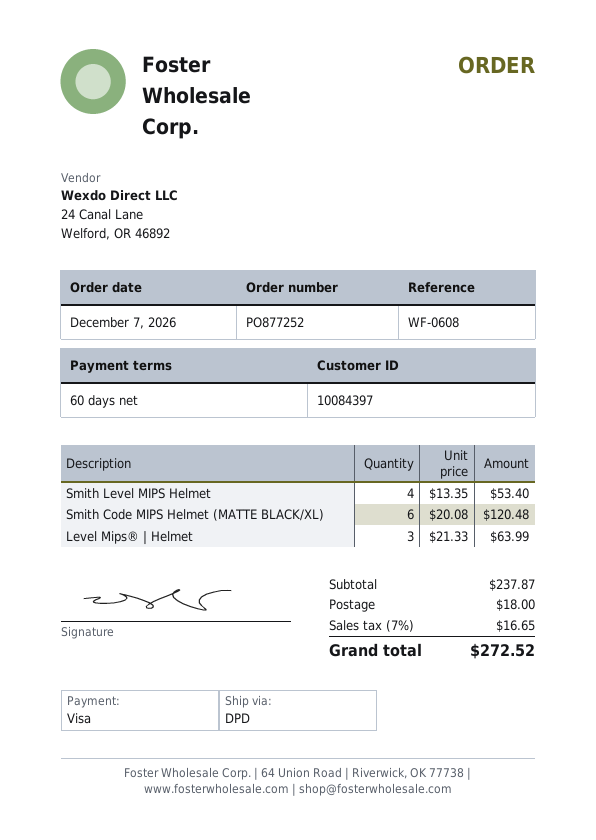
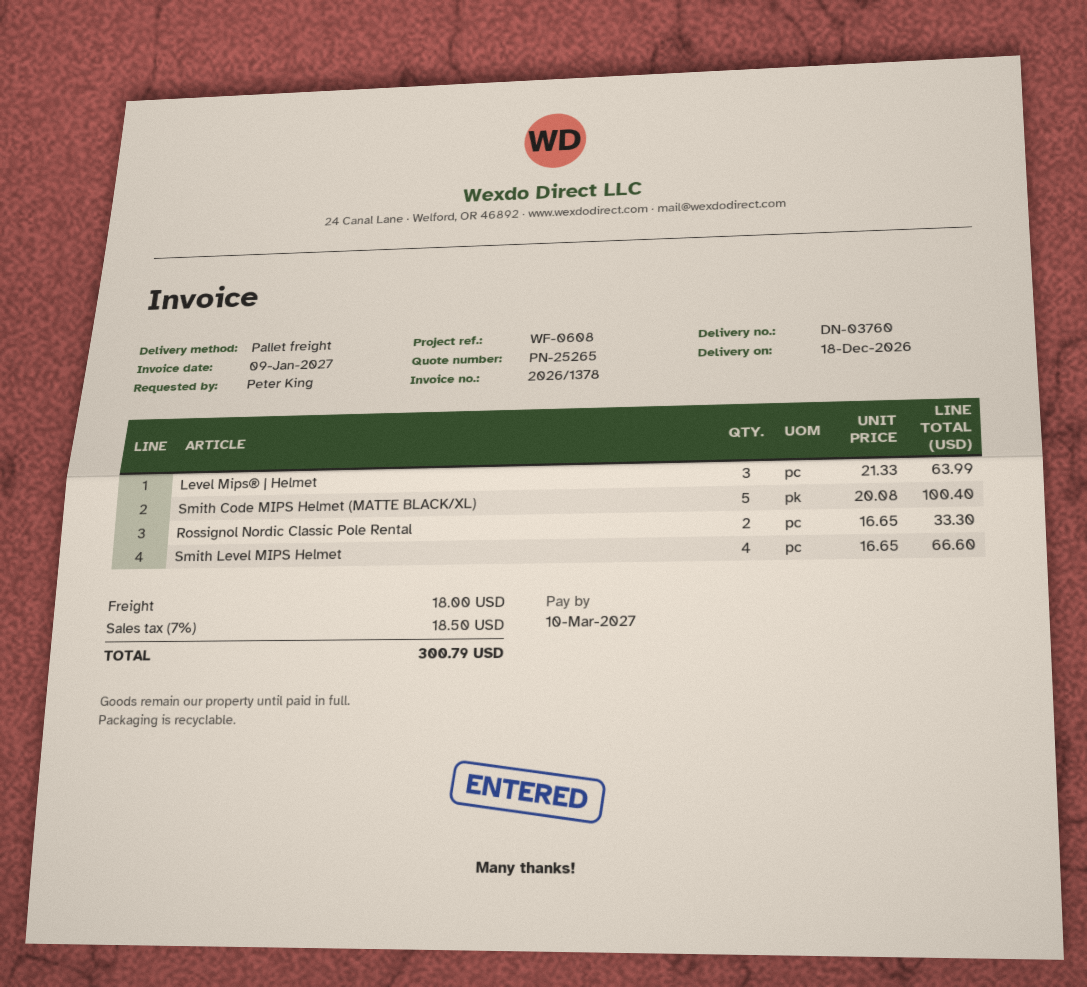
shipping method: DPD -> pallet freight
Smith Level MIPS Helmet: 4 x 13.35 = 53.40 -> 4 x 16.65 = 66.60
Smith Code MIPS Helmet (MATTE BLACK/XL): 6 x 20.08 = 120.48 -> 5 x 20.08 = 100.40
Rossignol Nordic Classic Pole Rental: none -> 2 x 16.65 = 33.30
tax: 7% = 16.65 -> 7% = 18.50
total: 272.52 -> 300.79

